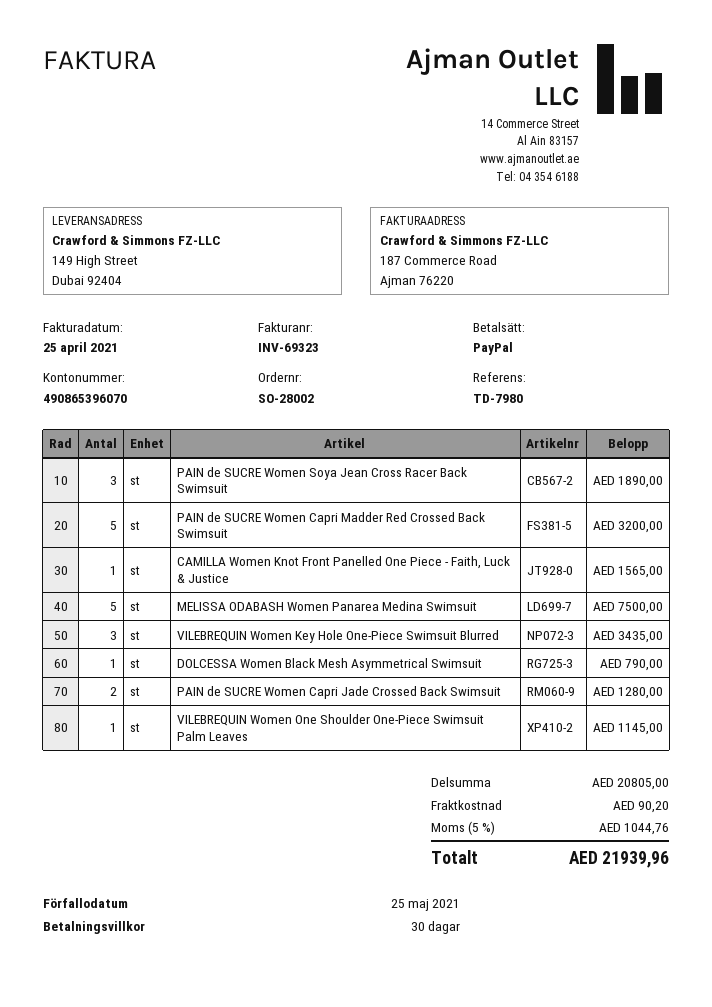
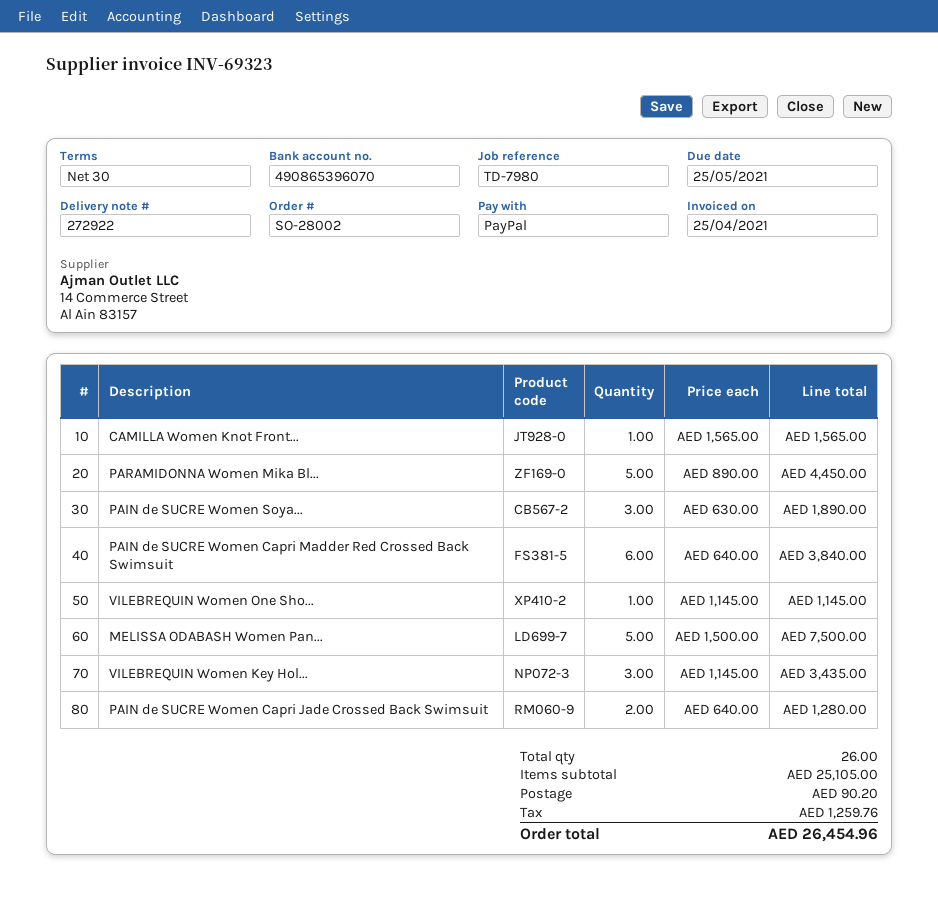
PAIN de SUCRE Women Capri Madder Red Crossed Back Swimsuit: 5 for 3200.00 -> 6 for 3840.00
DOLCESSA Women Black Mesh Asymmetrical Swimsuit: 1 for 790.00 -> none
PARAMIDONNA Women Mika Bl...: none -> 5 for 4450.00
subtotal: 20805.00 -> 25105.00
tax: 1044.76 -> 1259.76
total: 21939.96 -> 26454.96

